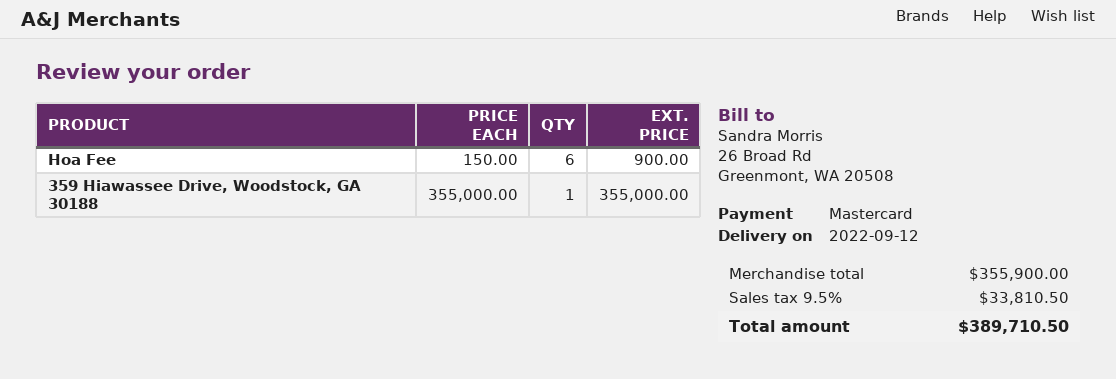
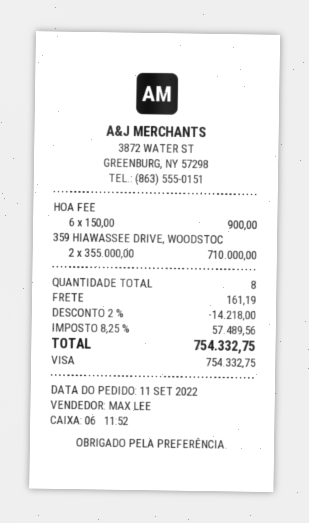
payment method: Mastercard -> Visa
359 Hiawassee Drive, Woodstock, GA 30188: 1 x 355000.00 = 355000.00 -> 2 x 355000.00 = 710000.00
discount: none -> 2% = 14218.00
shipping: none -> 161.19
tax: 9.5% = 33810.50 -> 8.25% = 57489.56
total: 389710.50 -> 754332.75

